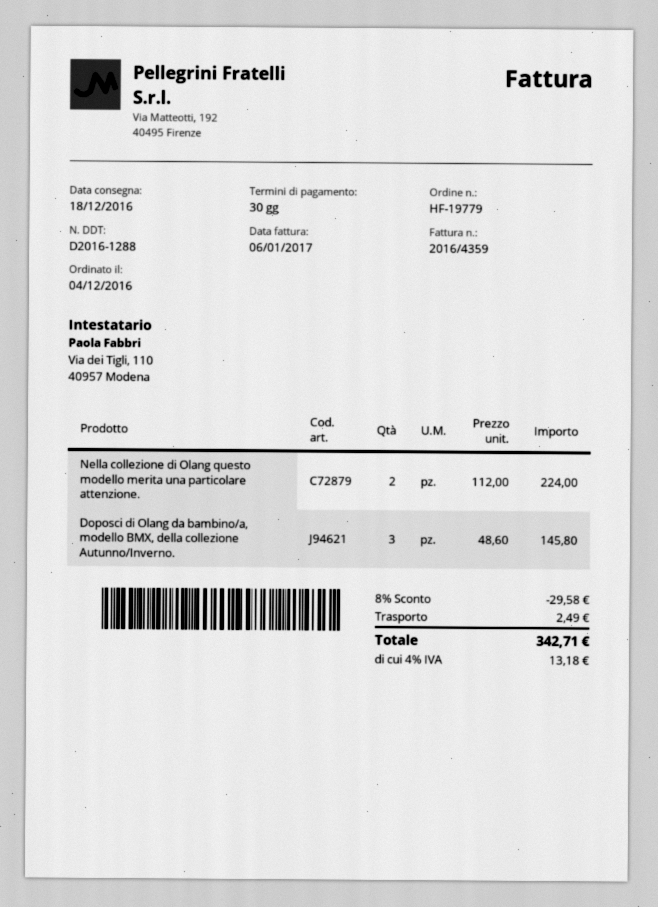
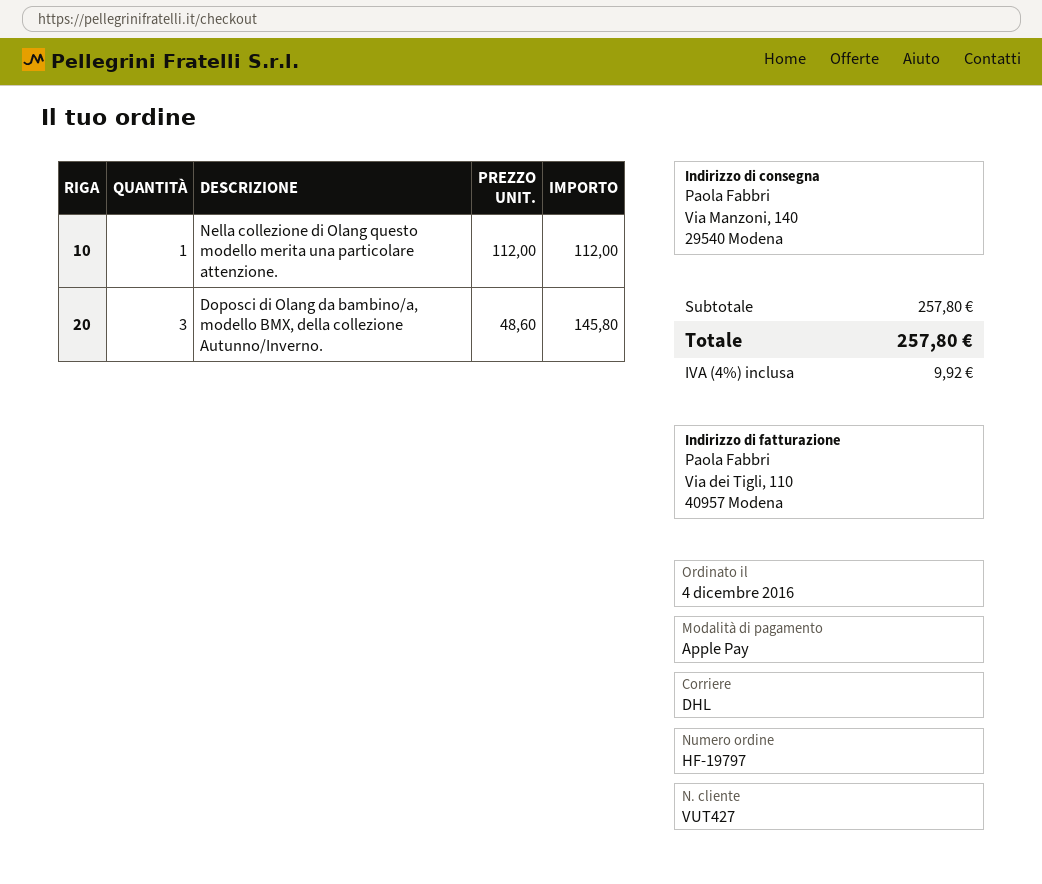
order number: HF-19779 -> HF-19797
Nella collezione di Olang questo modello merita una particolare attenzione.: 2 x 112.00 = 224.00 -> 1 x 112.00 = 112.00
discount: 8% = 29.58 -> none
shipping: 2.49 -> none
tax: 4% = 13.18 -> 4% = 9.92
total: 342.71 -> 257.80

